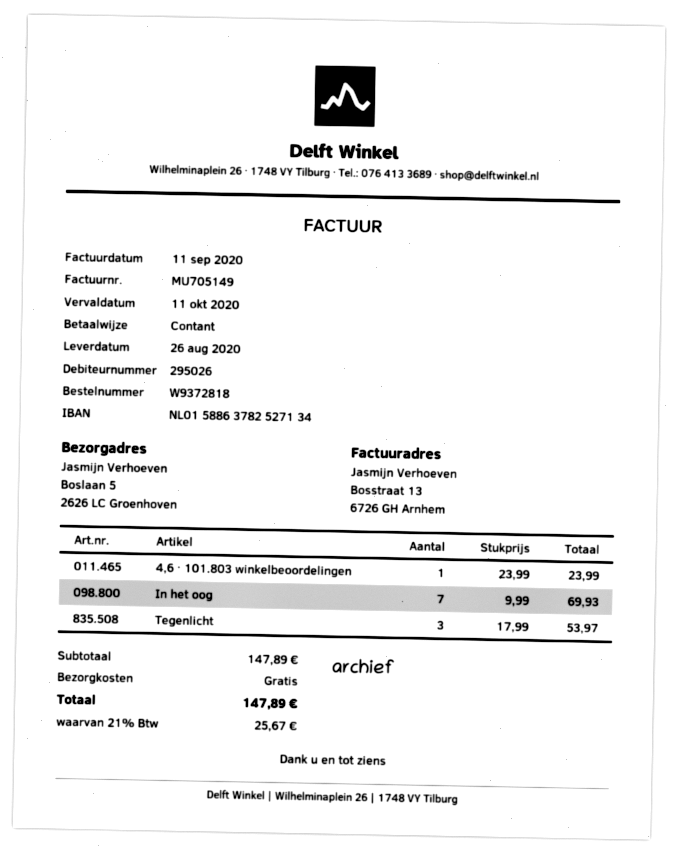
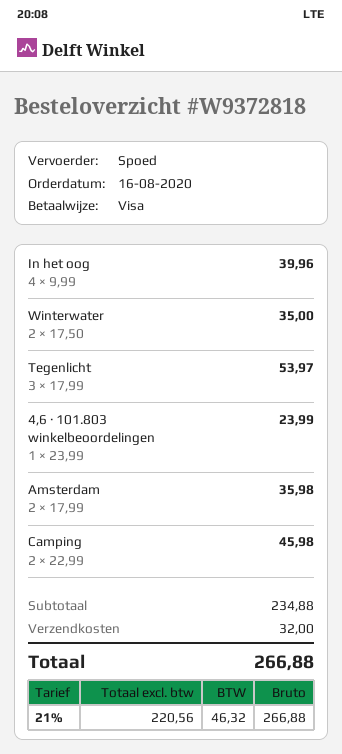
payment method: cash -> Visa
In het oog: 7 x 9.99 = 69.93 -> 4 x 9.99 = 39.96
Winterwater: none -> 2 x 17.50 = 35.00
Amsterdam: none -> 2 x 17.99 = 35.98
Camping: none -> 2 x 22.99 = 45.98
subtotal: 147.89 -> 234.88
shipping: 0.00 -> 32.00
tax: 21% = 25.67 -> 21% = 46.32
total: 147.89 -> 266.88

